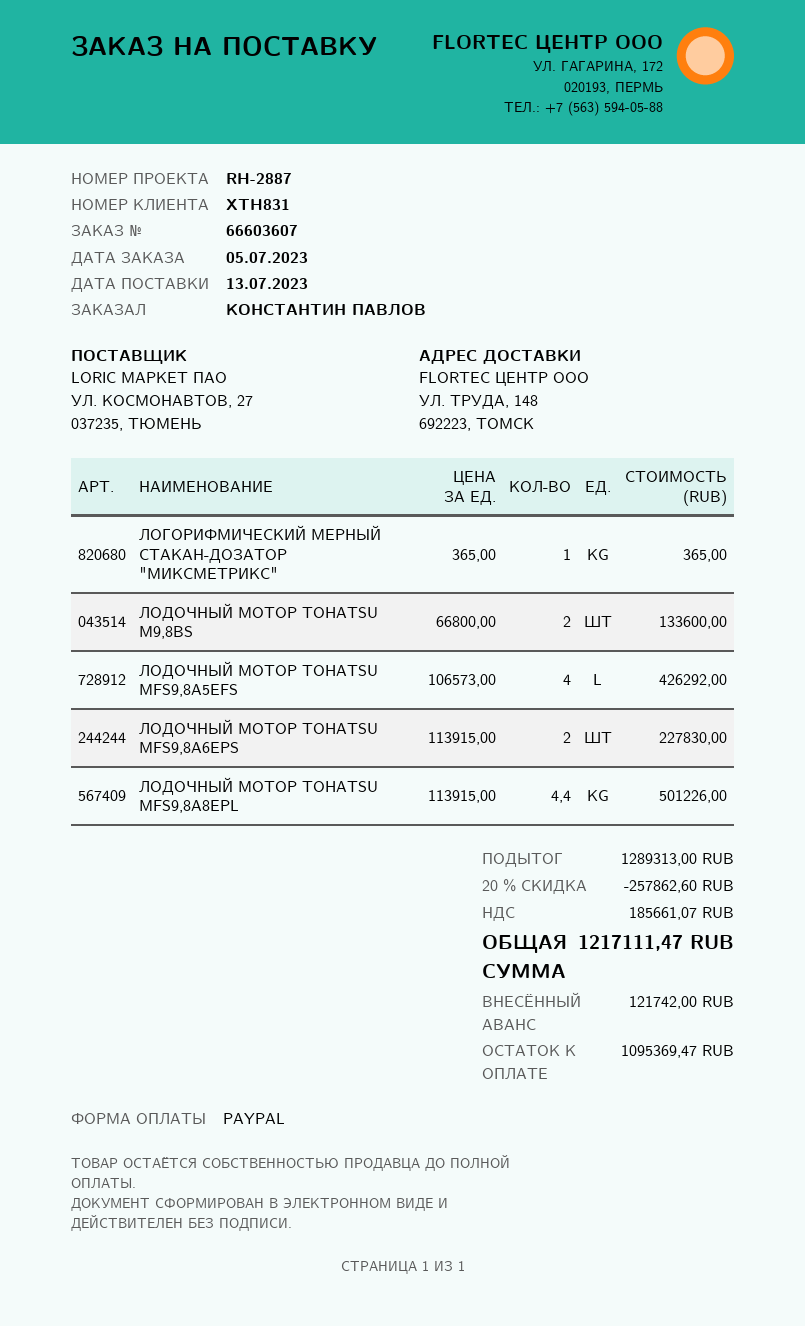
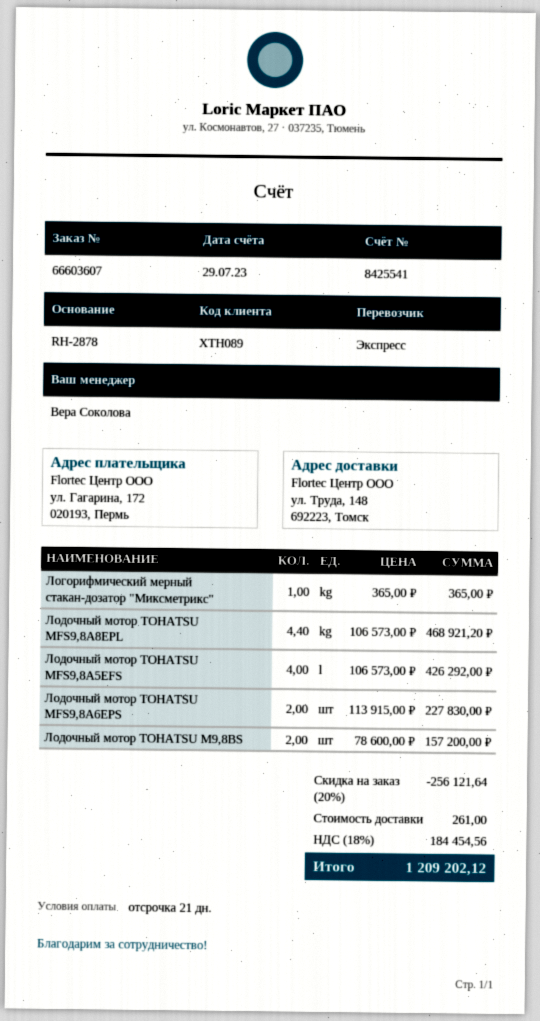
customer number: XTH831 -> XTH089
reference: RH-2887 -> RH-2878
ЛОДОЧНЫЙ МОТОР TOHATSU M9,8BS: 2 x 66800.00 = 133600.00 -> 2 x 78600.00 = 157200.00
ЛОДОЧНЫЙ МОТОР TOHATSU MFS9,8A8EPL: 4.4 x 113915.00 = 501226.00 -> 4.4 x 106573.00 = 468921.20
discount: 20% = 257862.60 -> 20% = 256121.64
shipping: none -> 261.00
tax: 185661.07 -> 184454.56
total: 1217111.47 -> 1209202.12

